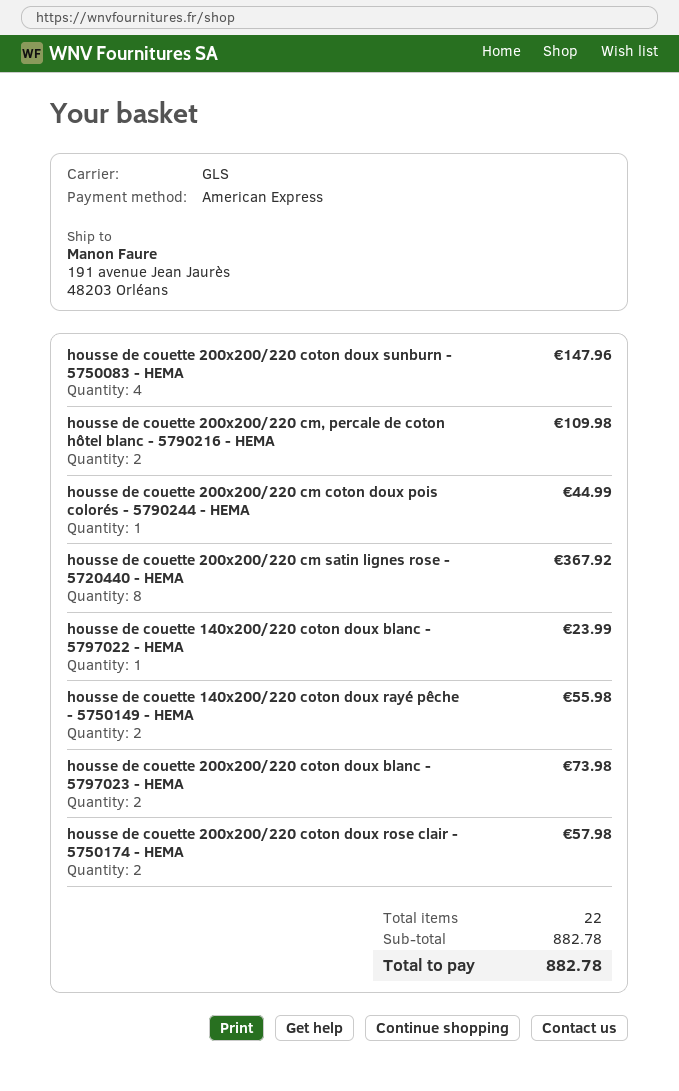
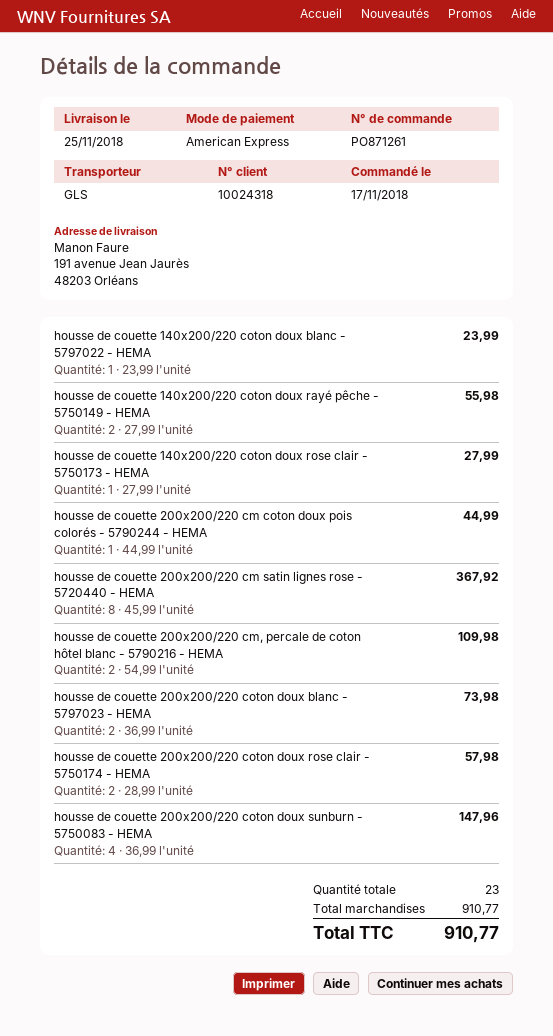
housse de couette 140x200/220 coton doux rose clair - 5750173 - HEMA: none -> 1 for 27.99
total quantity: 22 -> 23
subtotal: 882.78 -> 910.77
total: 882.78 -> 910.77

